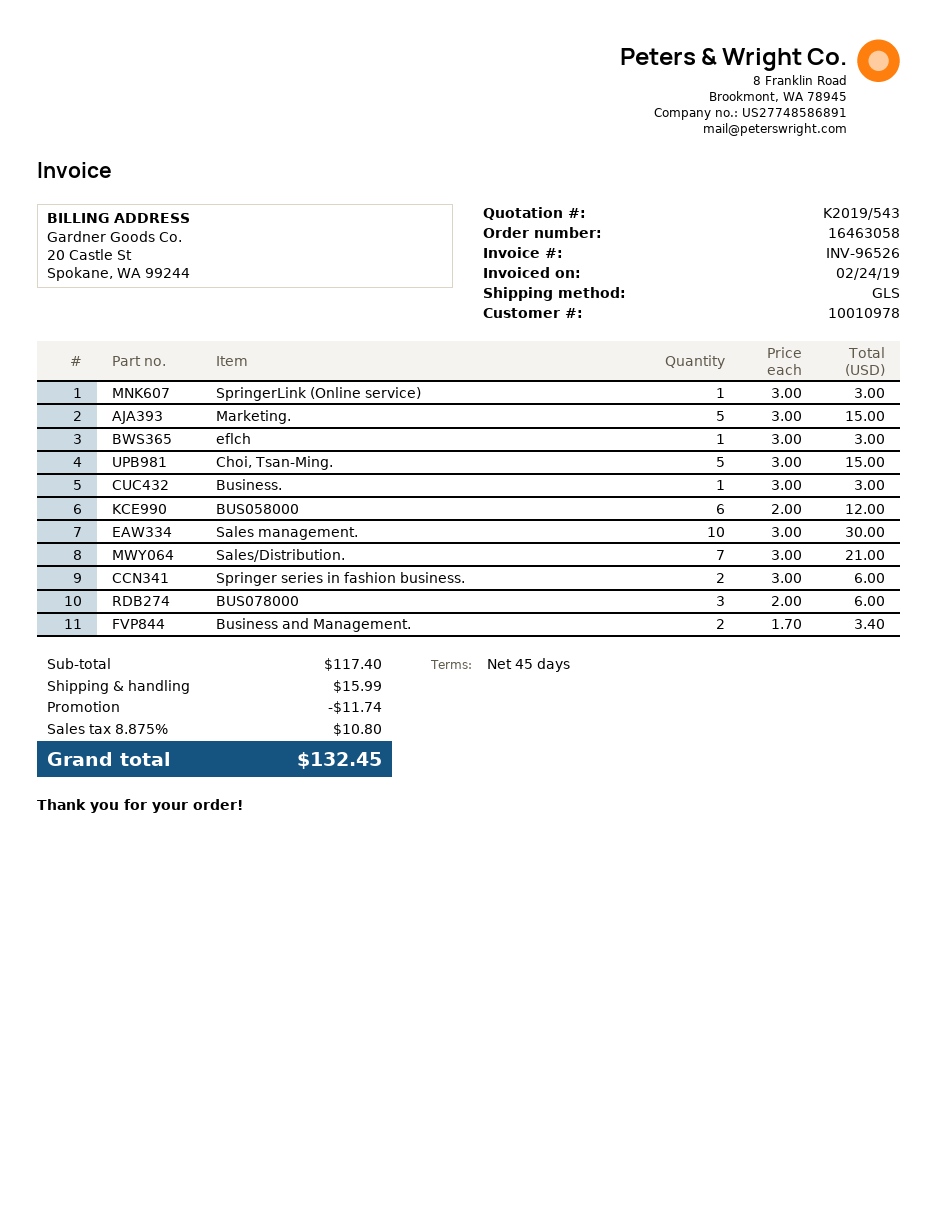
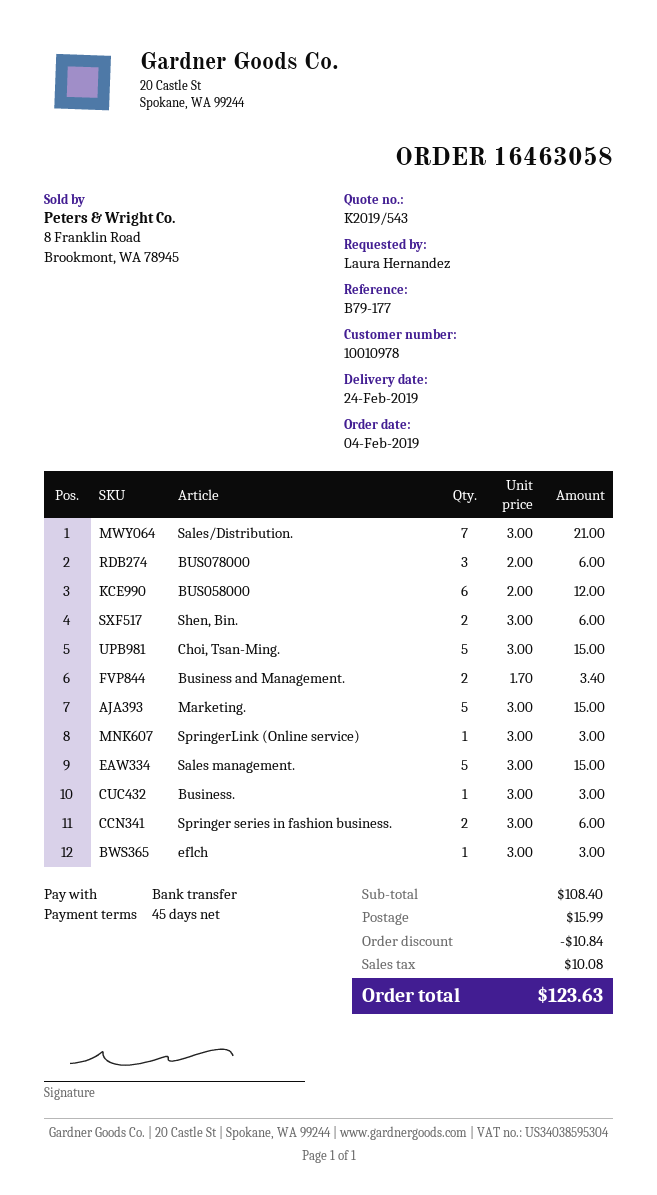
Sales management.: 10 x 3.00 = 30.00 -> 5 x 3.00 = 15.00
Shen, Bin.: none -> 2 x 3.00 = 6.00
subtotal: 117.40 -> 108.40
discount: 11.74 -> 10.84
tax: 10.80 -> 10.08
total: 132.45 -> 123.63

